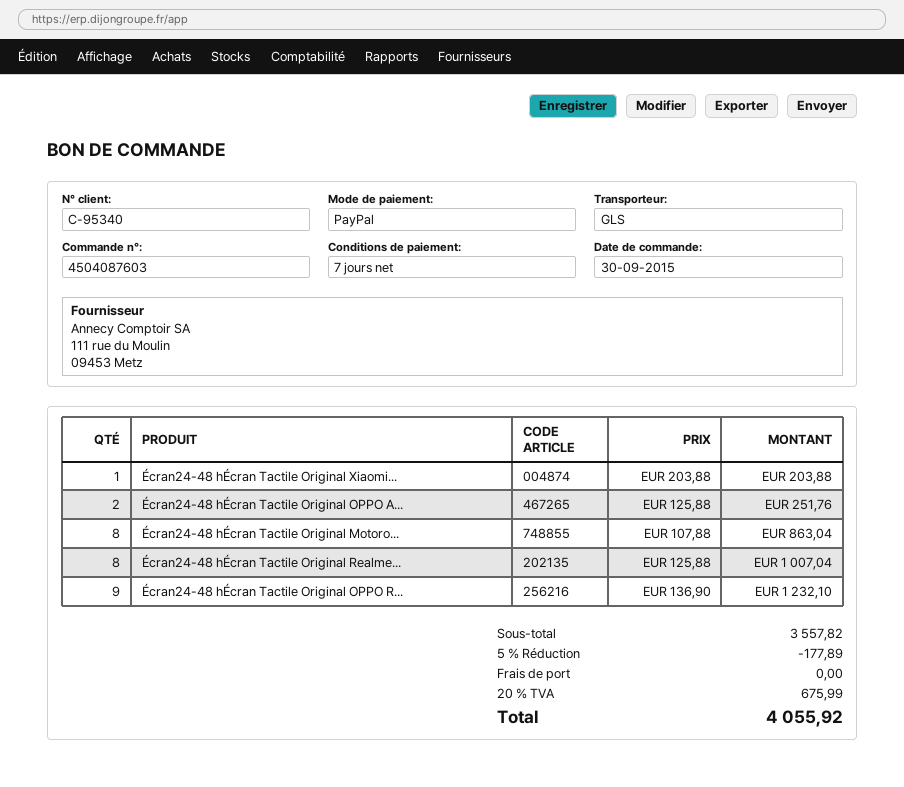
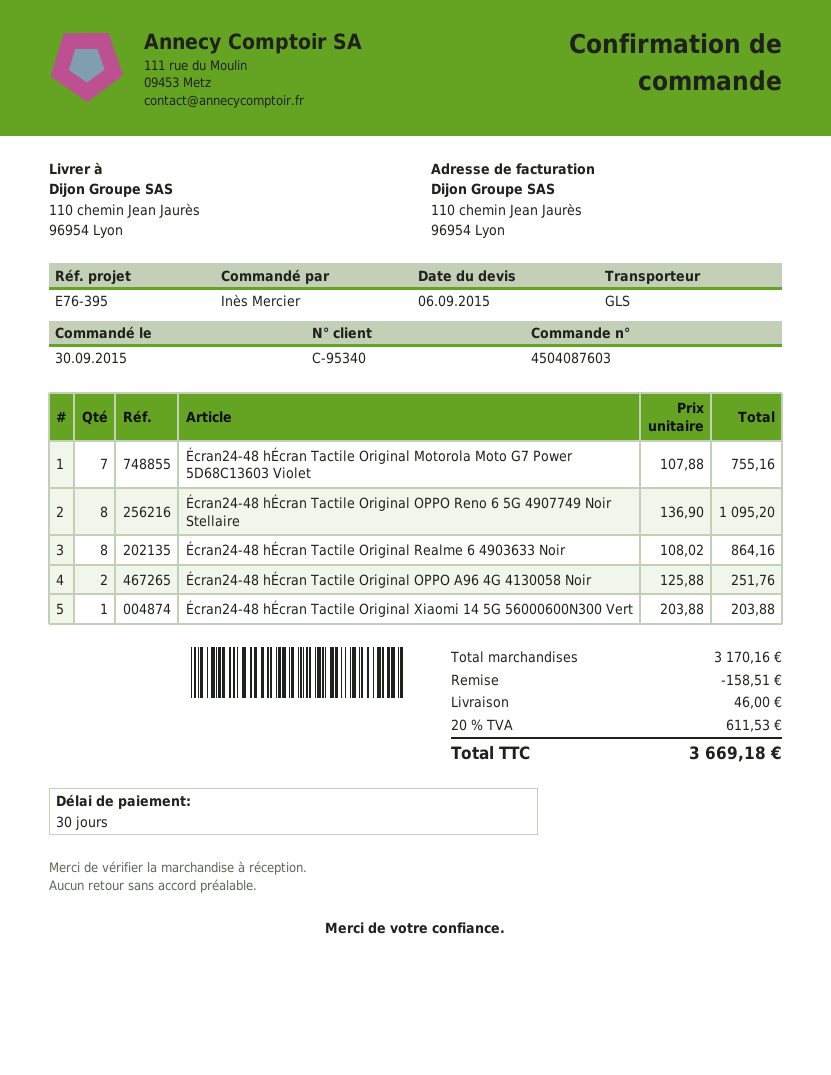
payment terms: 7 days -> 30 days
Écran24-48 hÉcran Tactile Original Motoro...: 8 x 107.88 = 863.04 -> 7 x 107.88 = 755.16
Écran24-48 hÉcran Tactile Original Realme...: 8 x 125.88 = 1007.04 -> 8 x 108.02 = 864.16
Écran24-48 hÉcran Tactile Original OPPO R...: 9 x 136.90 = 1232.10 -> 8 x 136.90 = 1095.20
subtotal: 3557.82 -> 3170.16
discount: 177.89 -> 158.51
shipping: 0.00 -> 46.00
tax: 20% = 675.99 -> 20% = 611.53
total: 4055.92 -> 3669.18

